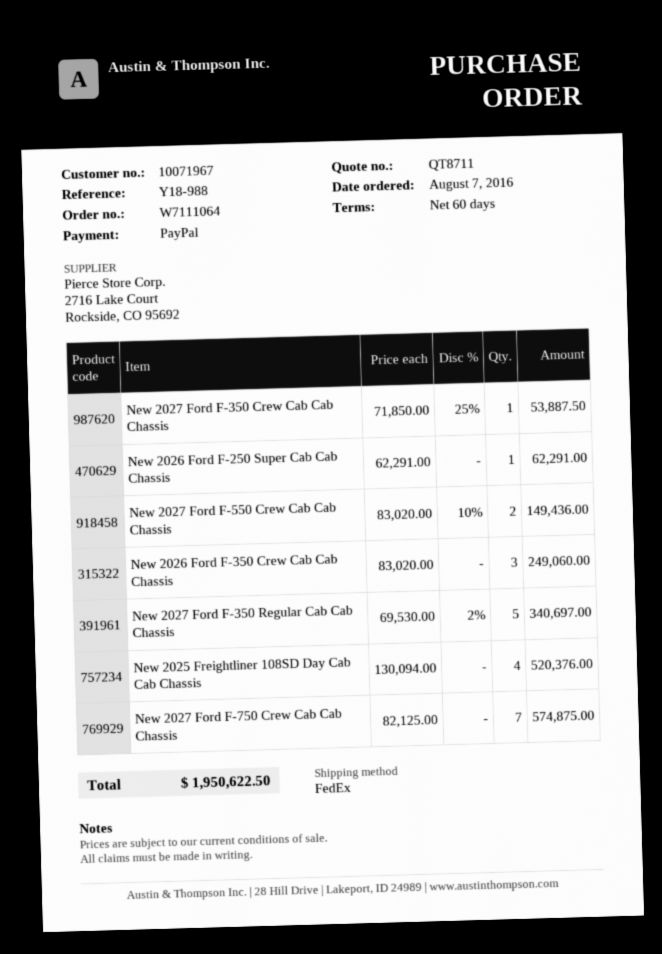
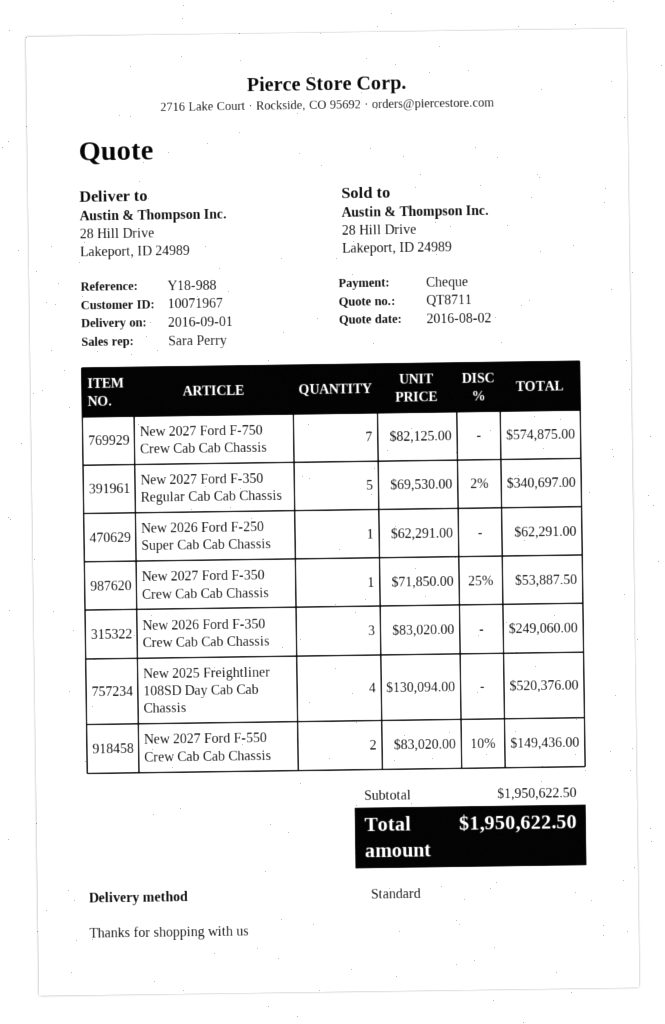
payment method: PayPal -> cheque
shipping method: FedEx -> standard

